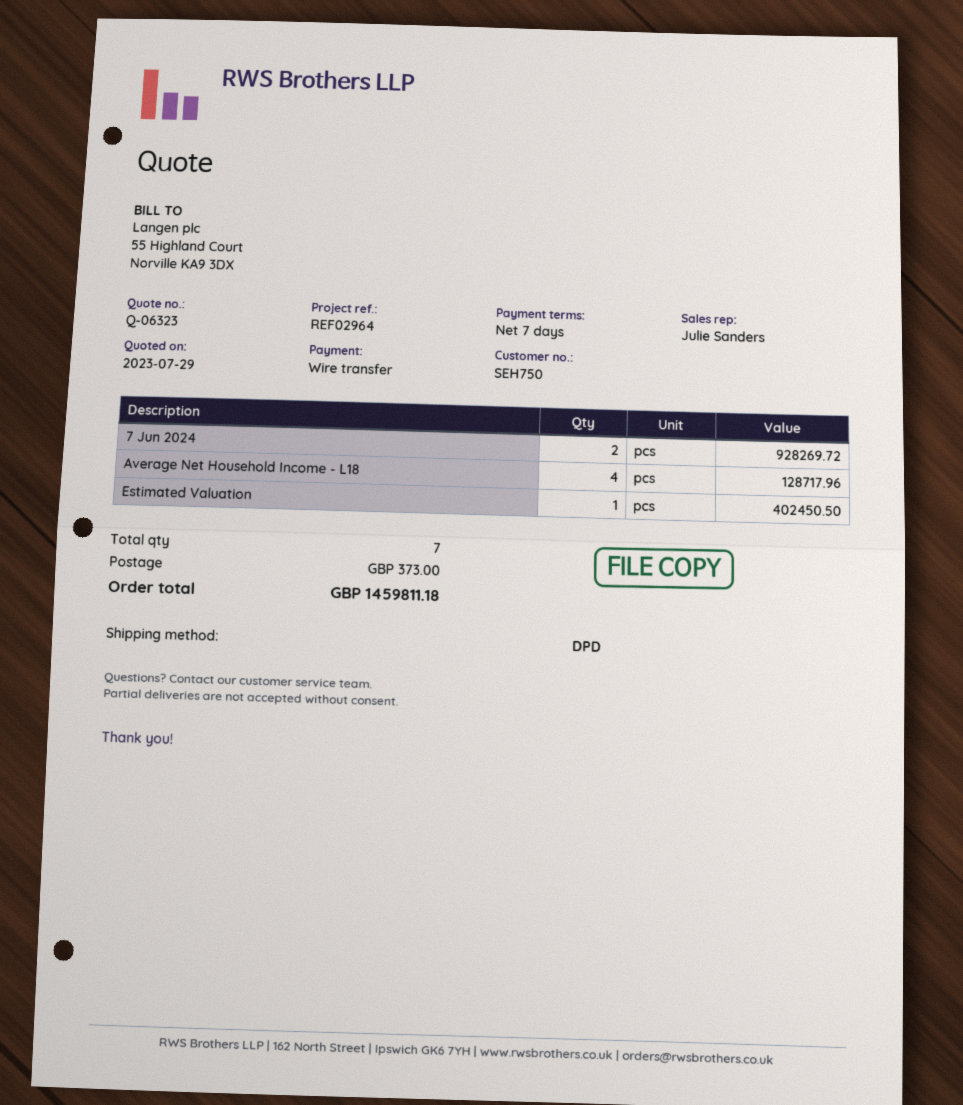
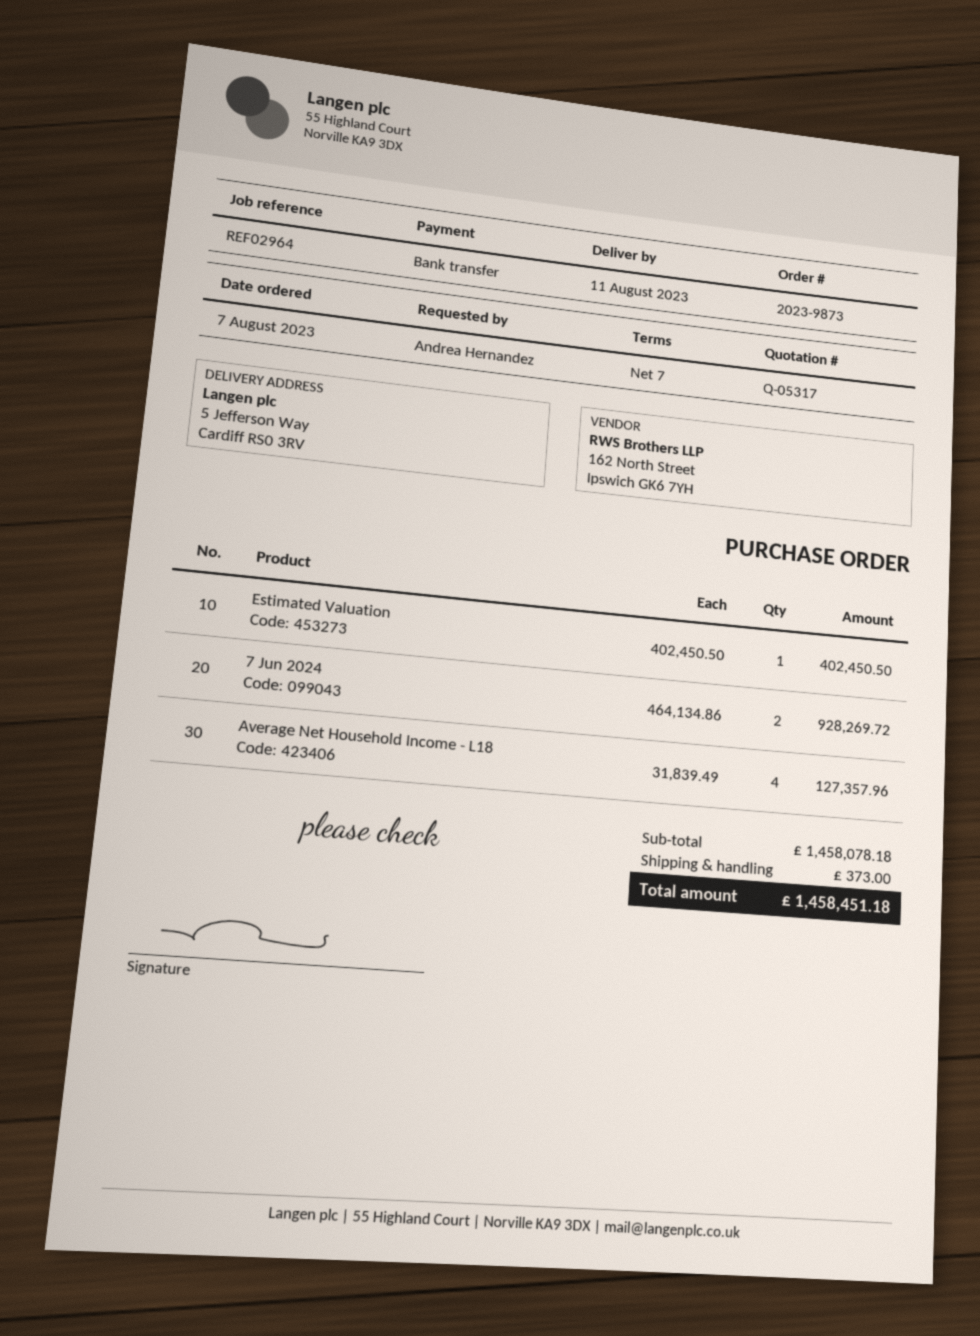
quote number: Q-06323 -> Q-05317
Average Net Household Income - L18: 4 for 128717.96 -> 4 for 127357.96
total: 1459811.18 -> 1458451.18

